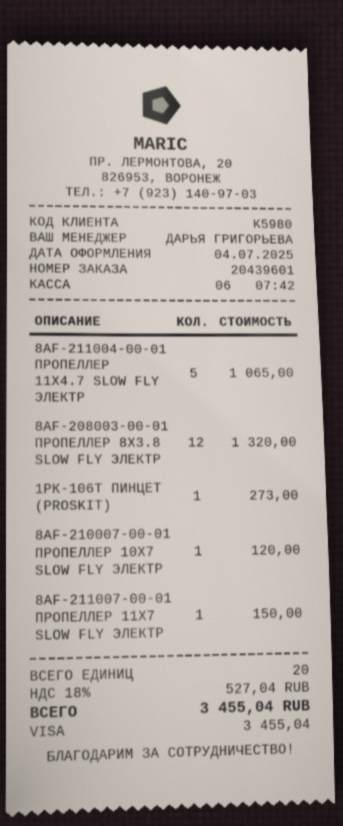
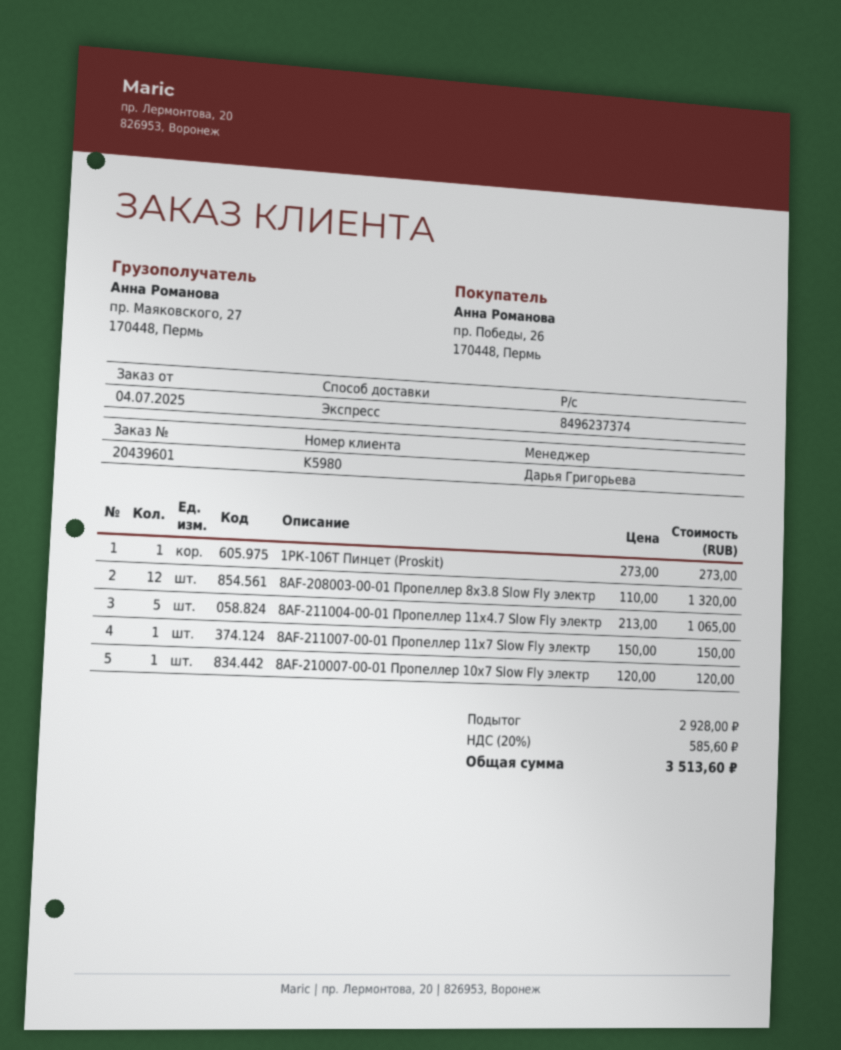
tax: 18% = 527.04 -> 20% = 585.60
total: 3455.04 -> 3513.60

